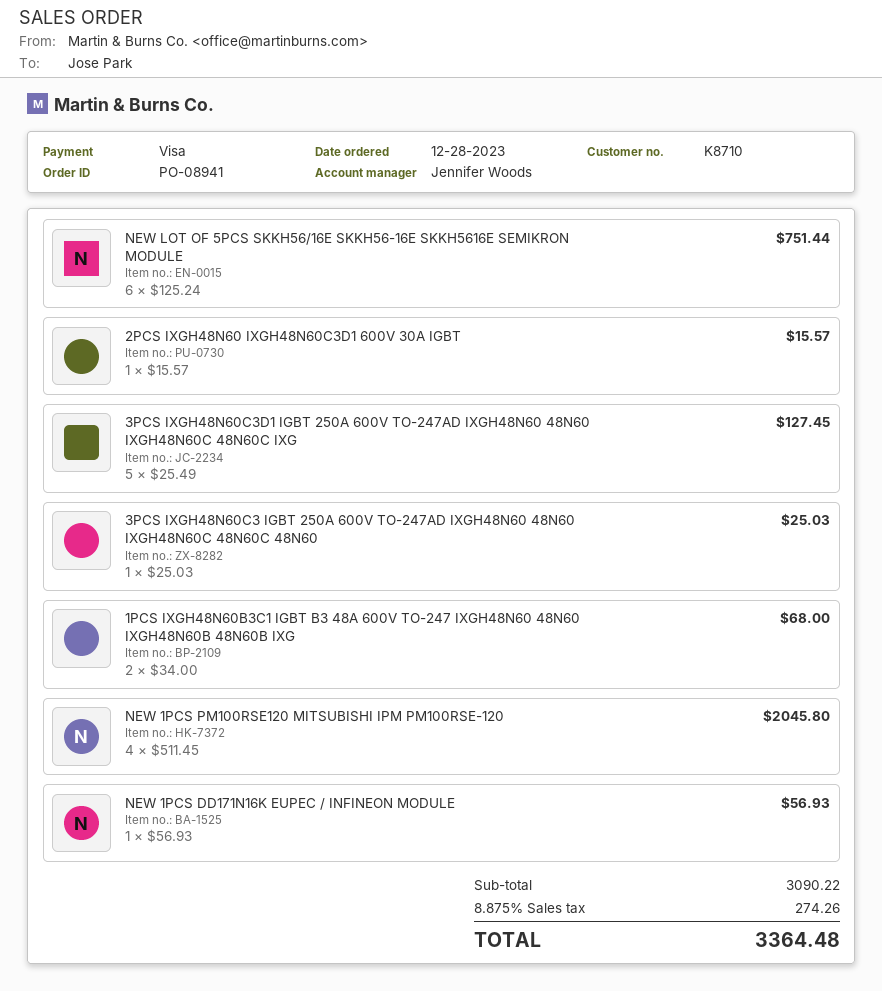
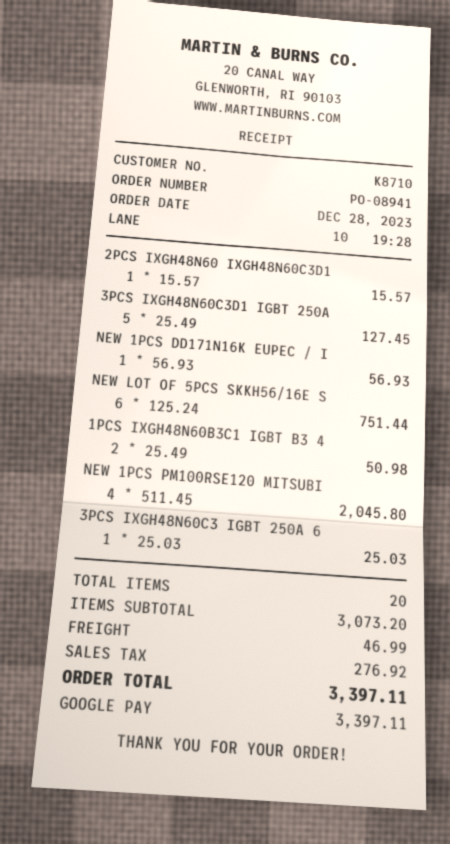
payment method: Visa -> Google Pay
1PCS IXGH48N60B3C1 IGBT B3 48A 600V TO-247 IXGH48N60 48N60 IXGH48N60B 48N60B IXG: 2 x 34.00 = 68.00 -> 2 x 25.49 = 50.98
subtotal: 3090.22 -> 3073.20
shipping: none -> 46.99
tax: 274.26 -> 276.92
total: 3364.48 -> 3397.11

